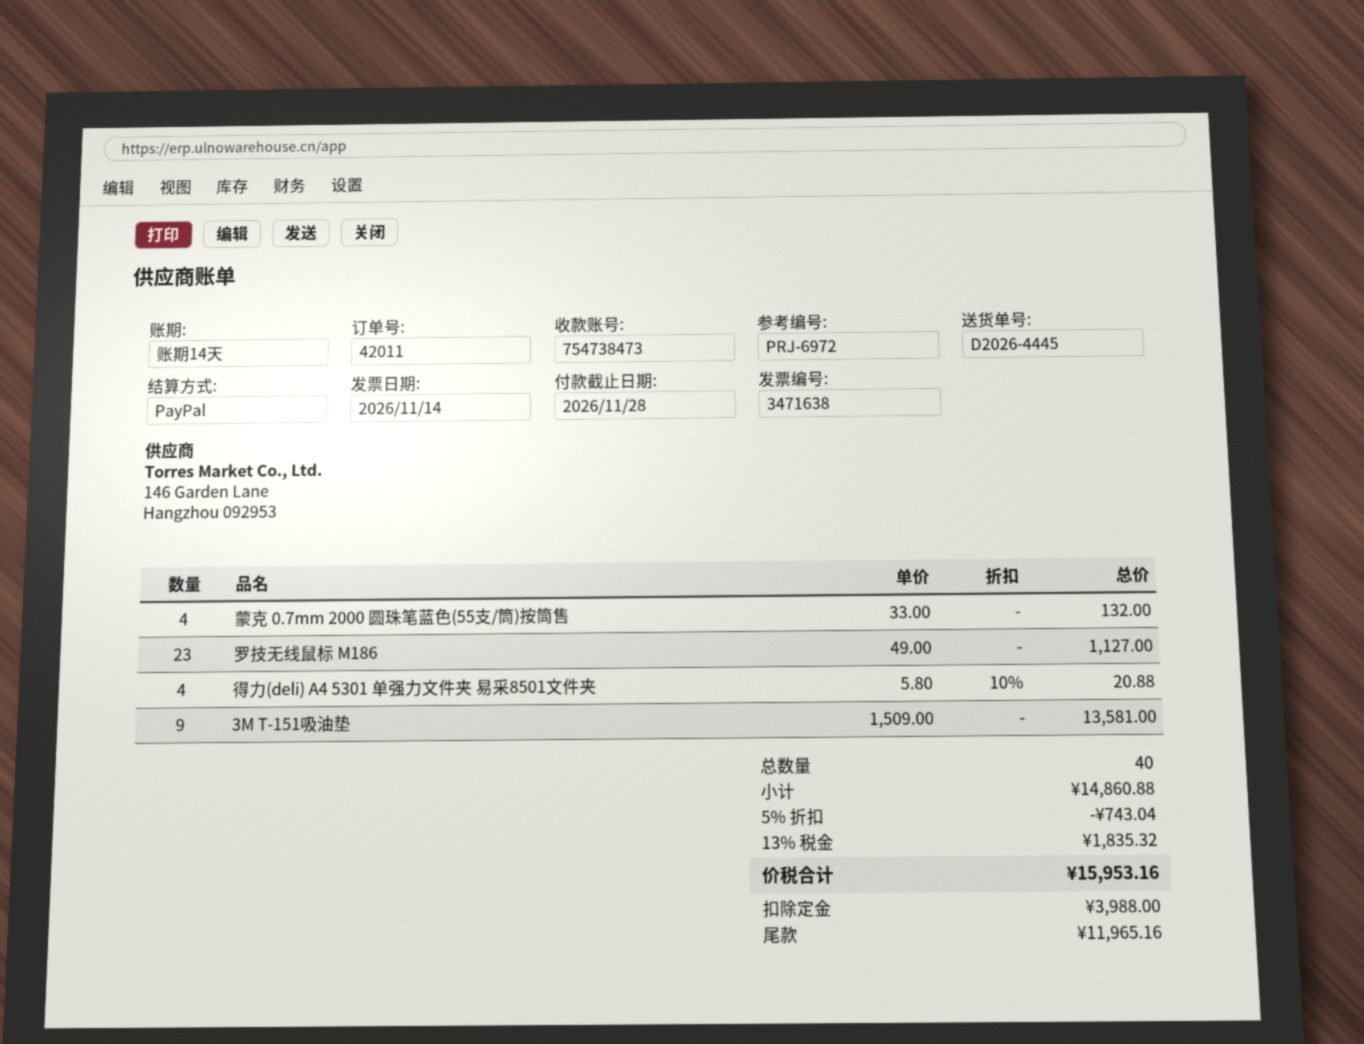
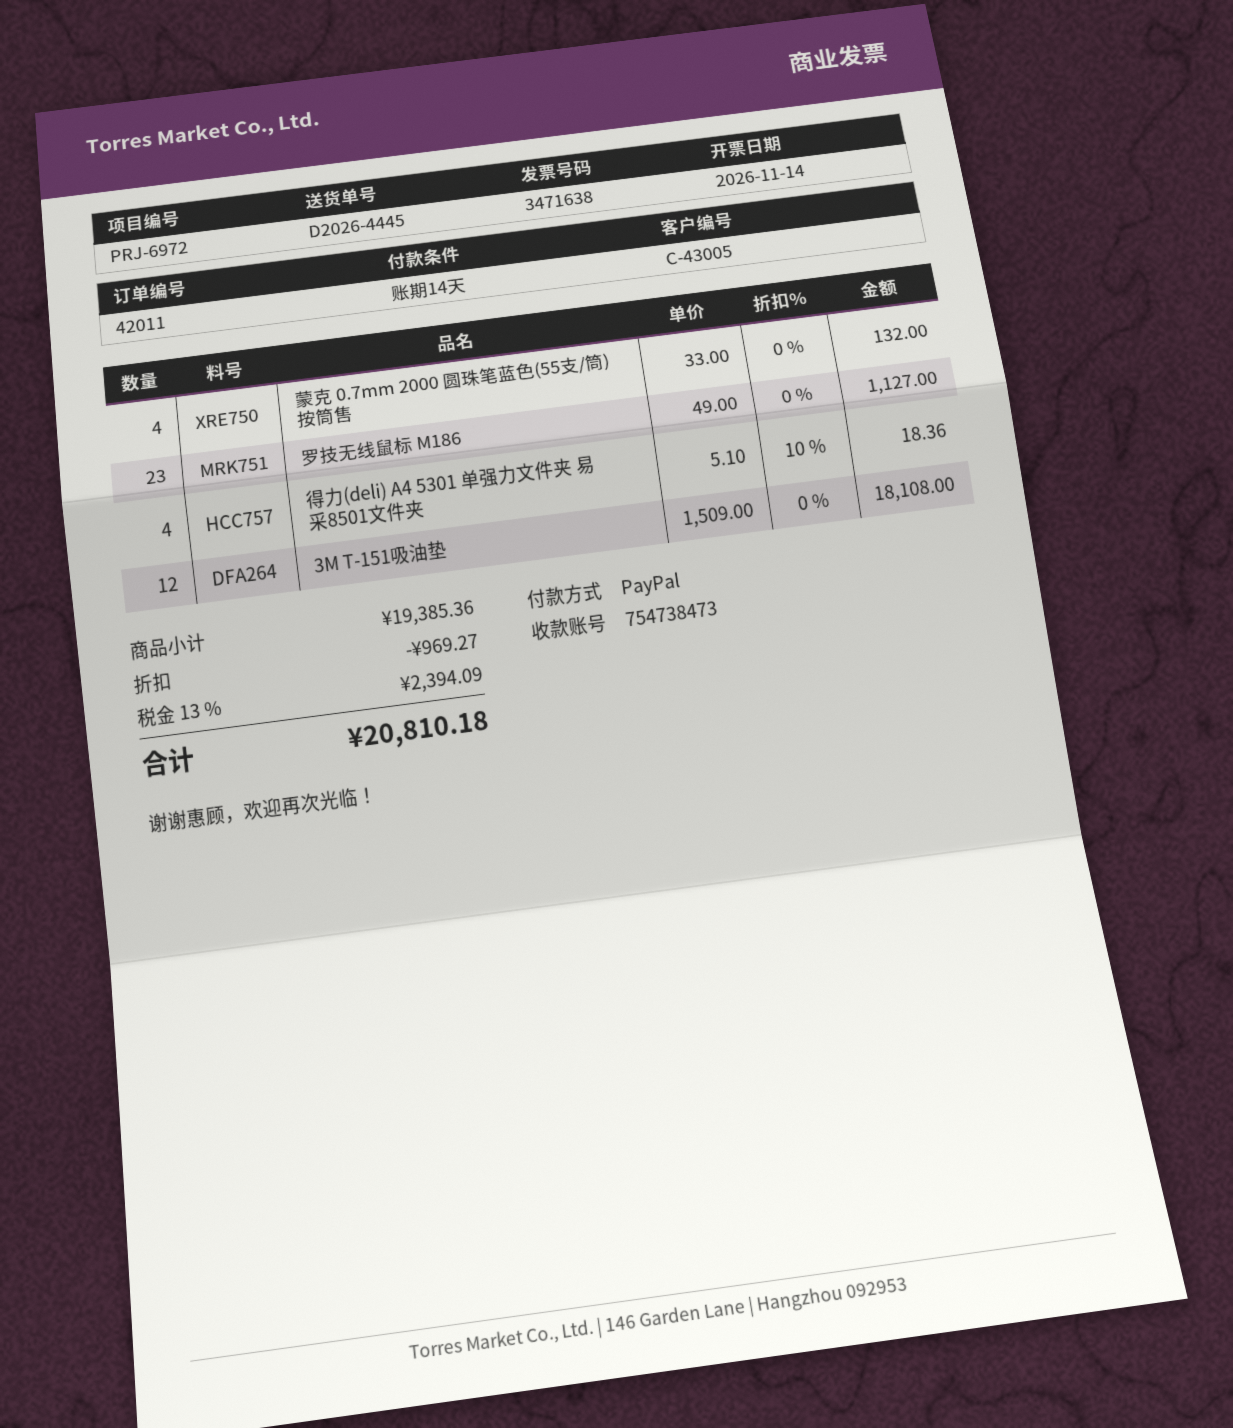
得力(deli) A4 5301 单强力文件夹 易采8501文件夹: 4 x 5.80 - 10% = 20.88 -> 4 x 5.10 - 10% = 18.36
3M T-151吸油垫: 9 x 1509.00 = 13581.00 -> 12 x 1509.00 = 18108.00
subtotal: 14860.88 -> 19385.36
discount: 743.04 -> 969.27
tax: 13% = 1835.32 -> 13% = 2394.09
total: 15953.16 -> 20810.18

